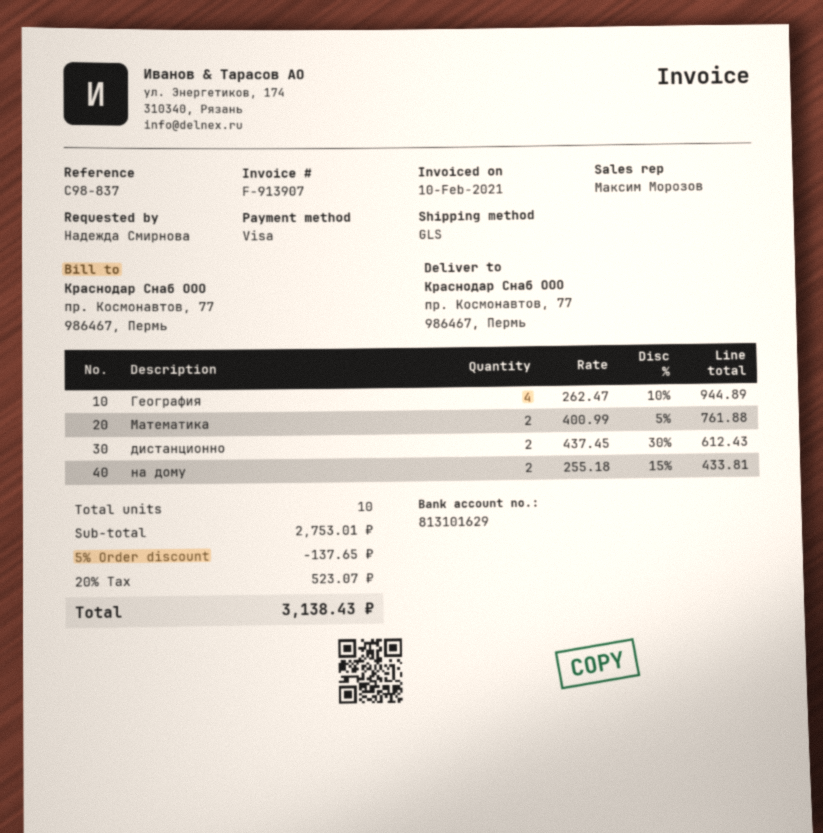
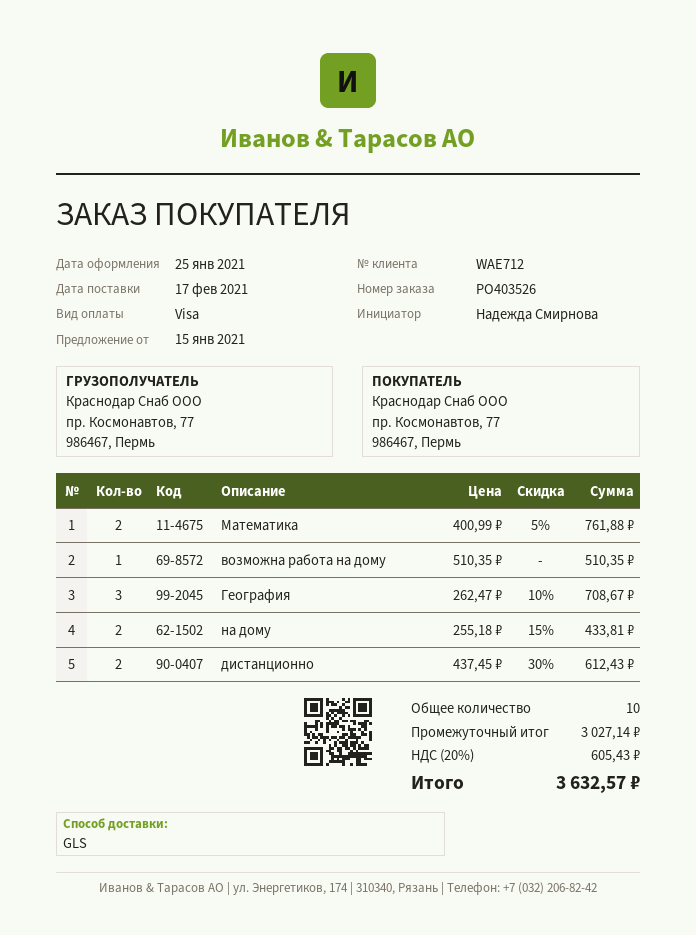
География: 4 x 262.47 - 10% = 944.89 -> 3 x 262.47 - 10% = 708.67
возможна работа на дому: none -> 1 x 510.35 = 510.35
subtotal: 2753.01 -> 3027.14
discount: 5% = 137.65 -> none
tax: 20% = 523.07 -> 20% = 605.43
total: 3138.43 -> 3632.57

